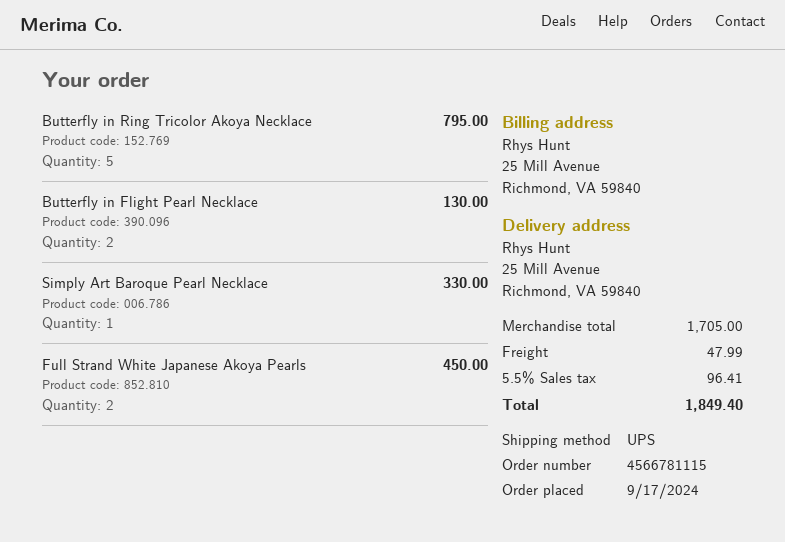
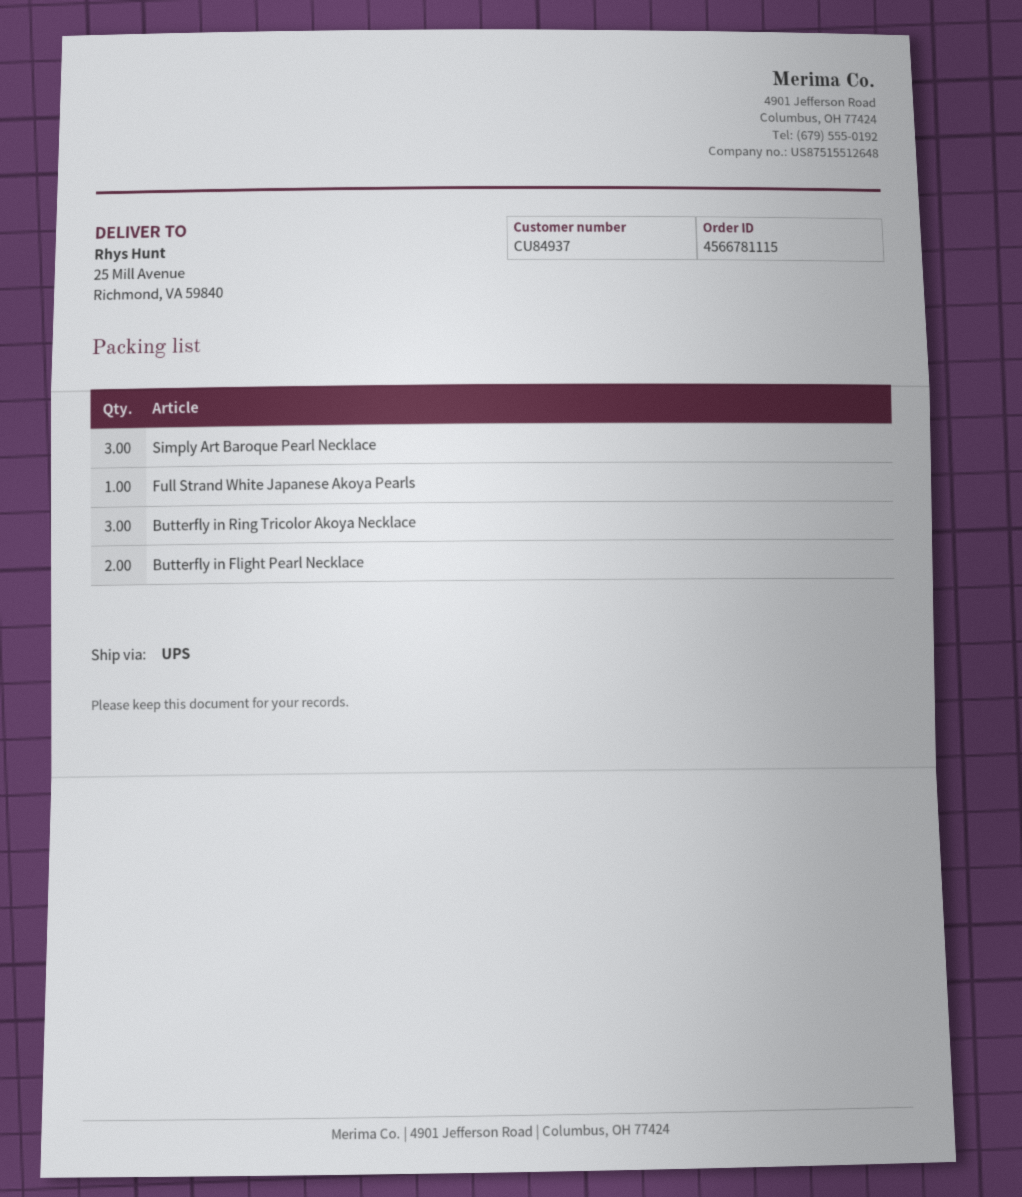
Butterfly in Ring Tricolor Akoya Necklace: 5 -> 3
Simply Art Baroque Pearl Necklace: 1 -> 3
Full Strand White Japanese Akoya Pearls: 2 -> 1

